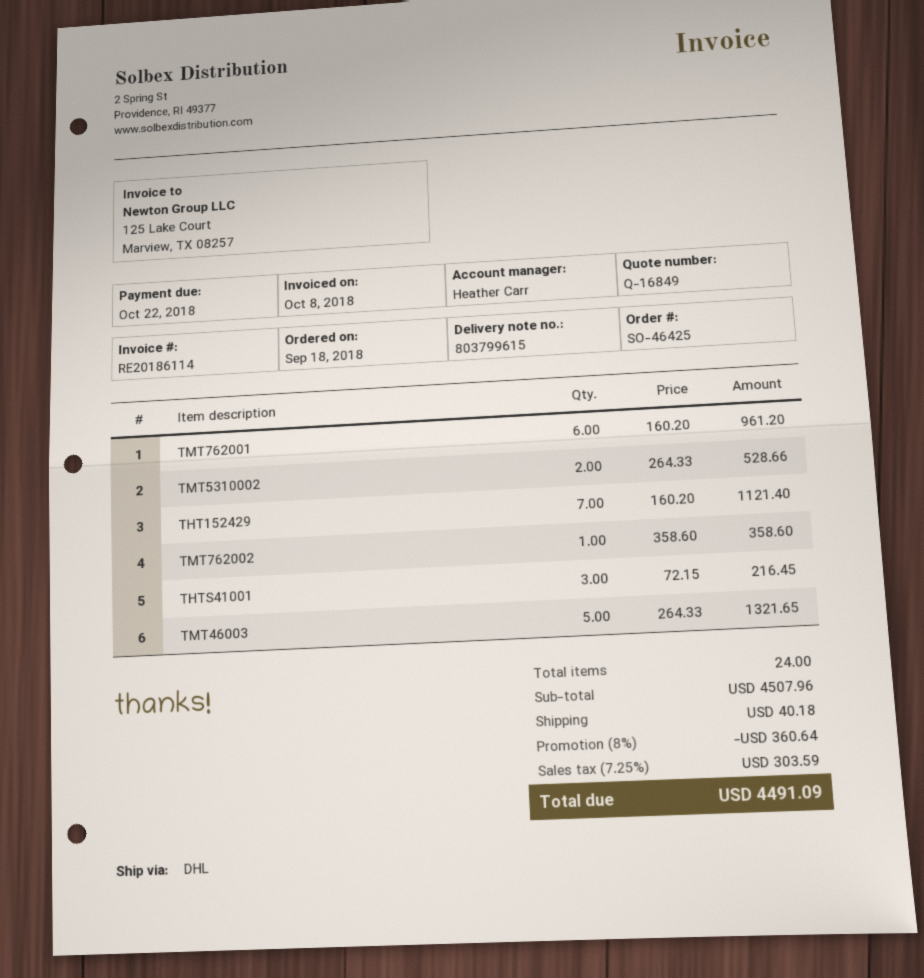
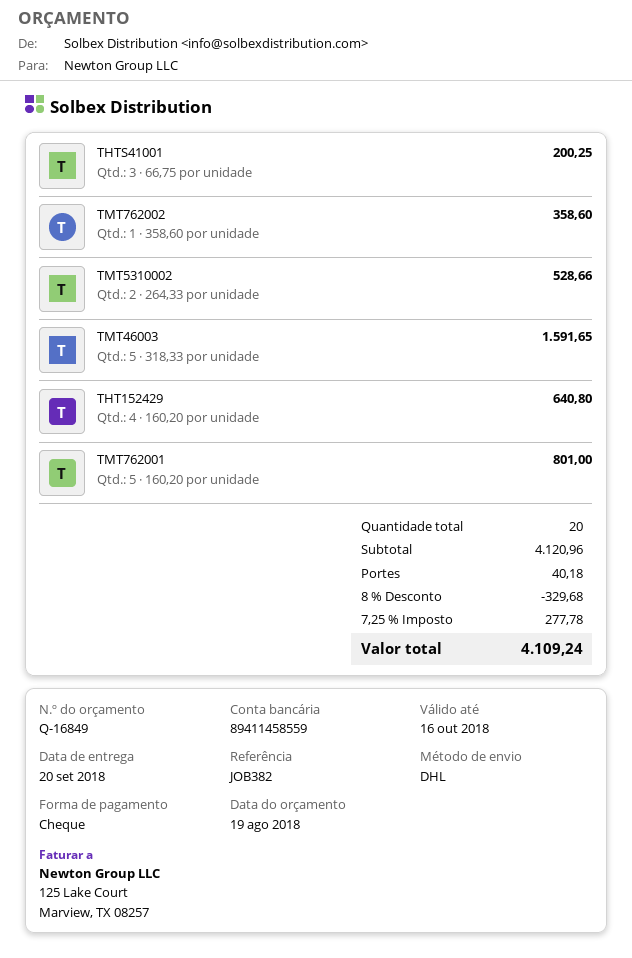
TMT762001: 6 x 160.20 = 961.20 -> 5 x 160.20 = 801.00
THT152429: 7 x 160.20 = 1121.40 -> 4 x 160.20 = 640.80
THTS41001: 3 x 72.15 = 216.45 -> 3 x 66.75 = 200.25
TMT46003: 5 x 264.33 = 1321.65 -> 5 x 318.33 = 1591.65
total quantity: 24 -> 20
subtotal: 4507.96 -> 4120.96
discount: 8% = 360.64 -> 8% = 329.68
tax: 7.25% = 303.59 -> 7.25% = 277.78
total: 4491.09 -> 4109.24

